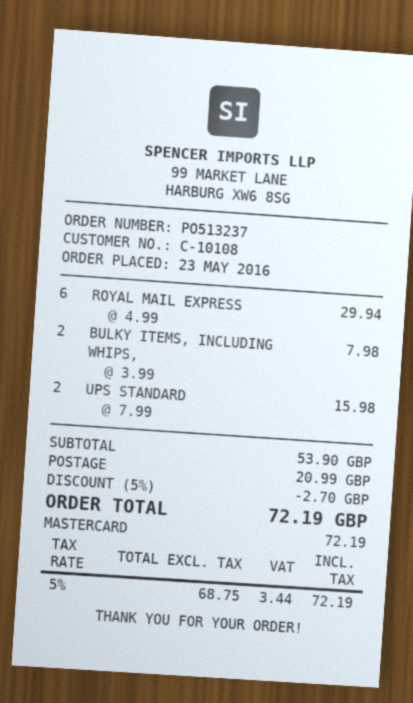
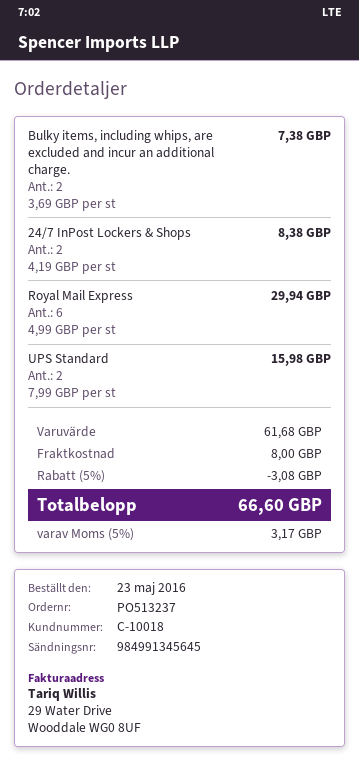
customer number: C-10108 -> C-10018
BULKY ITEMS, INCLUDING WHIPS,: 2 x 3.99 = 7.98 -> 2 x 3.69 = 7.38
24/7 InPost Lockers & Shops: none -> 2 x 4.19 = 8.38
subtotal: 53.90 -> 61.68
discount: 5% = 2.70 -> 5% = 3.08
shipping: 20.99 -> 8.00
tax: 5% = 3.44 -> 5% = 3.17
total: 72.19 -> 66.60

